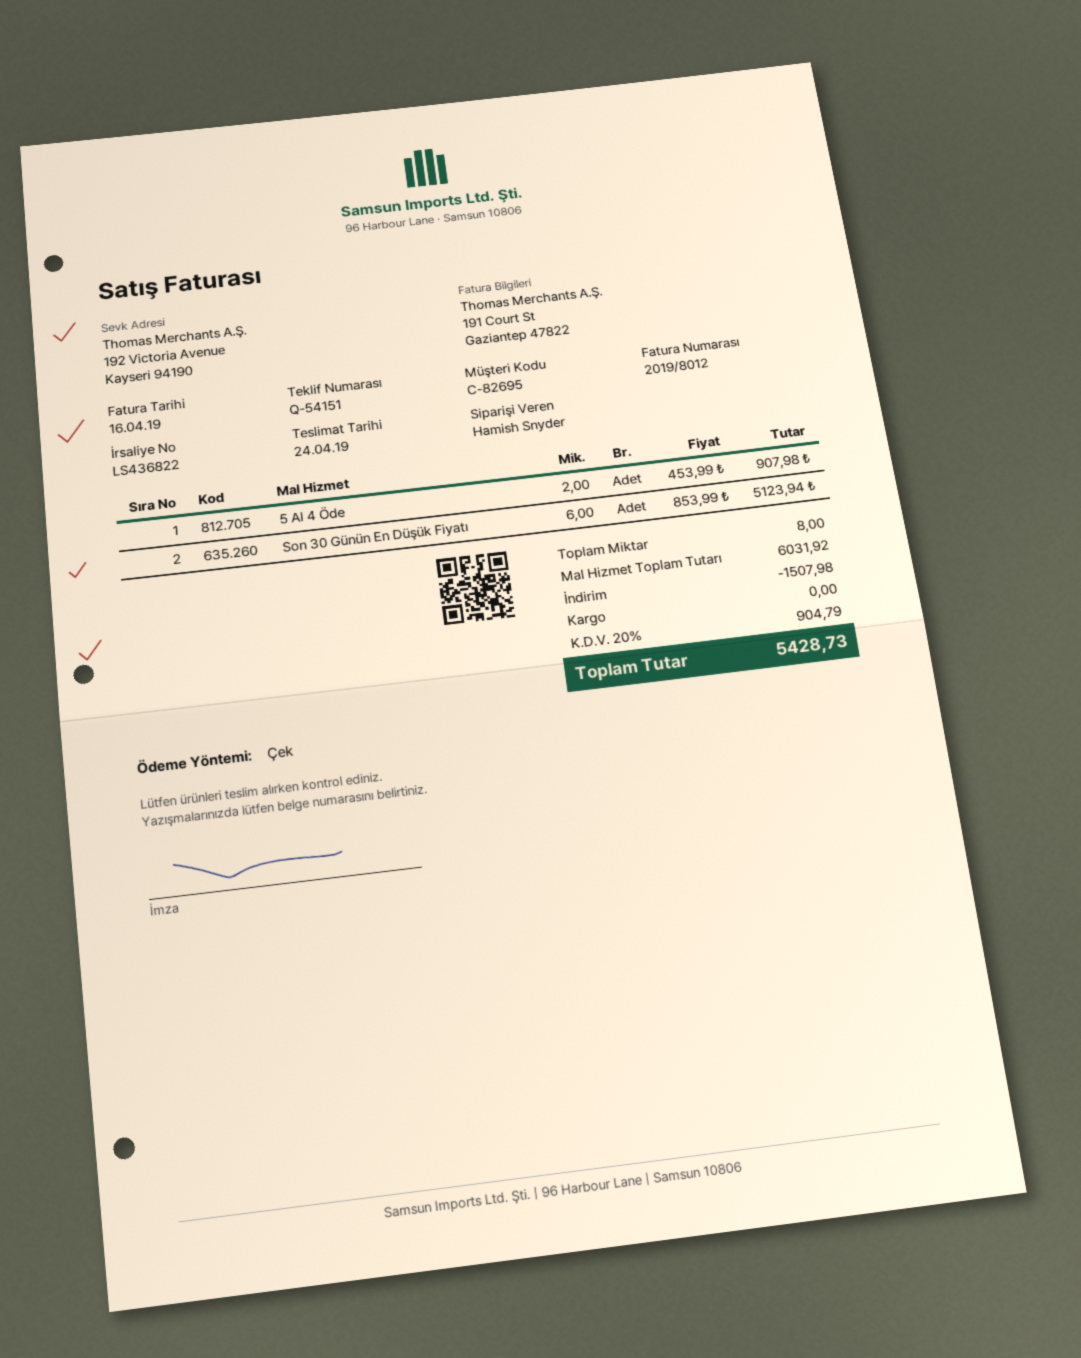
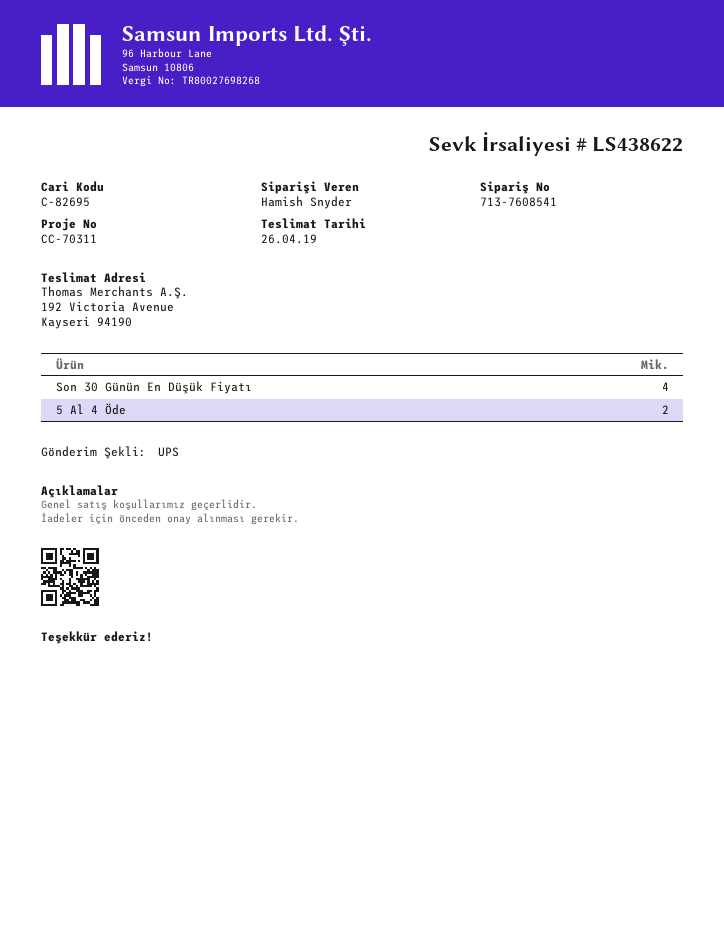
delivery note number: LS436822 -> LS438622
delivery date: 2019-04-24 -> 2019-04-26
Son 30 Günün En Düşük Fiyatı: 6 -> 4

